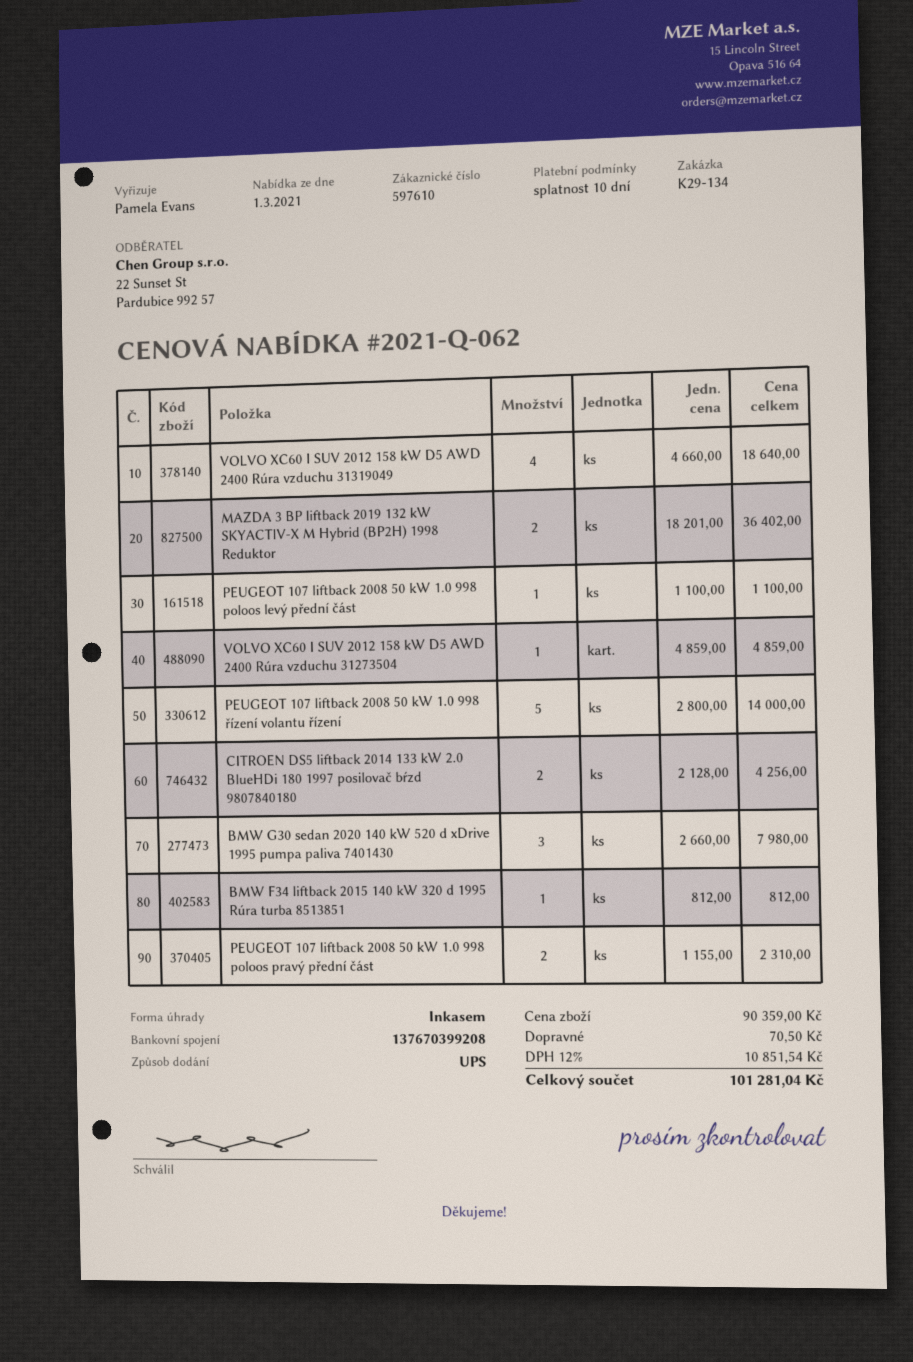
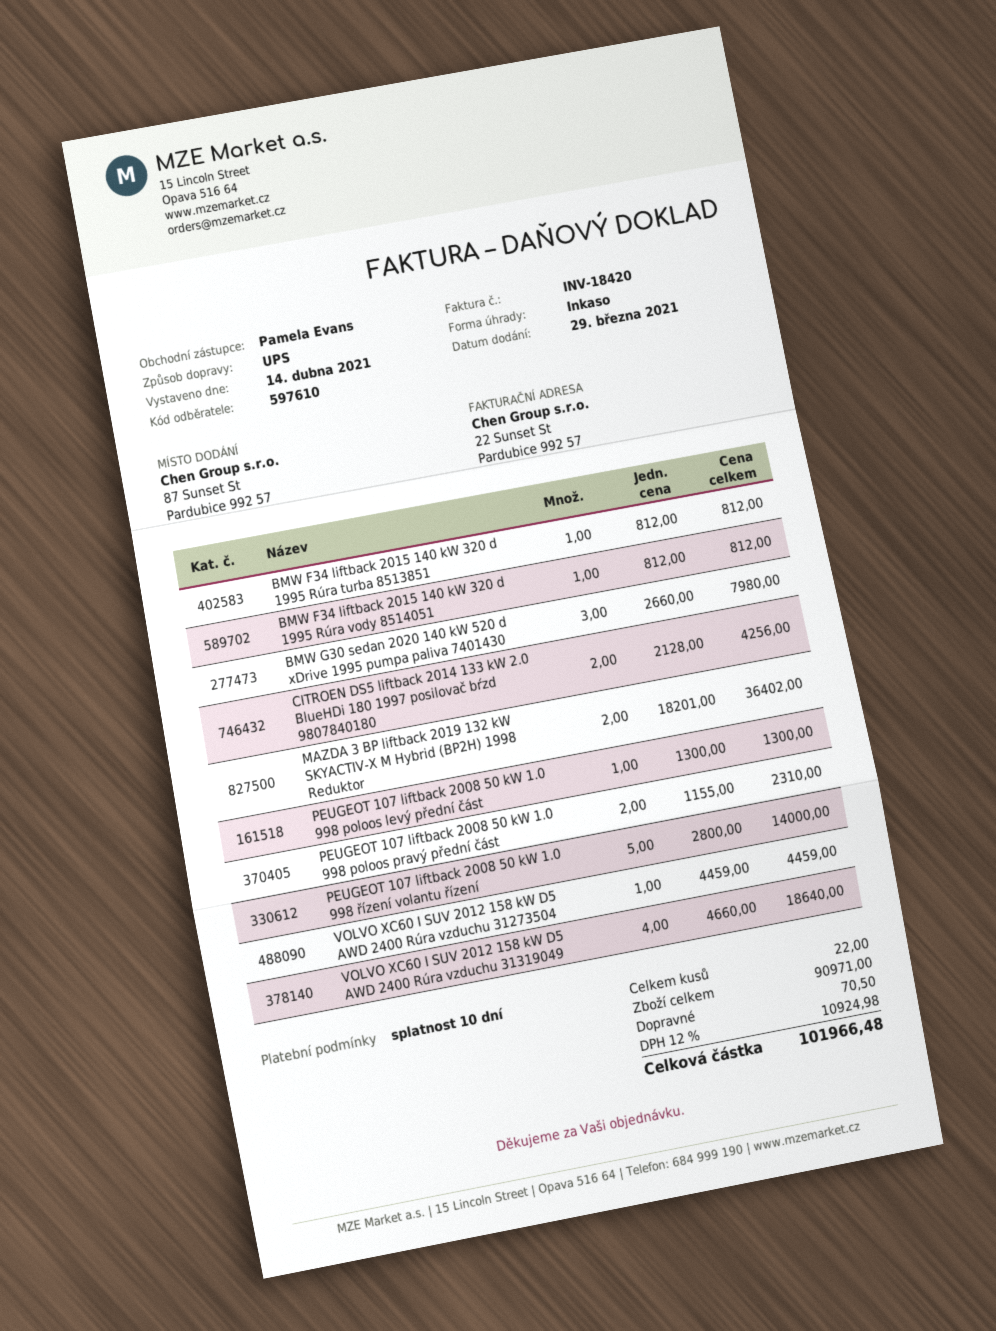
PEUGEOT 107 liftback 2008 50 kW 1.0 998 poloos levý přední část: 1 x 1100.00 = 1100.00 -> 1 x 1300.00 = 1300.00
VOLVO XC60 I SUV 2012 158 kW D5 AWD 2400 Rúra vzduchu 31273504: 1 x 4859.00 = 4859.00 -> 1 x 4459.00 = 4459.00
BMW F34 liftback 2015 140 kW 320 d 1995 Rúra vody 8514051: none -> 1 x 812.00 = 812.00
subtotal: 90359.00 -> 90971.00
tax: 12% = 10851.54 -> 12% = 10924.98
total: 101281.04 -> 101966.48

